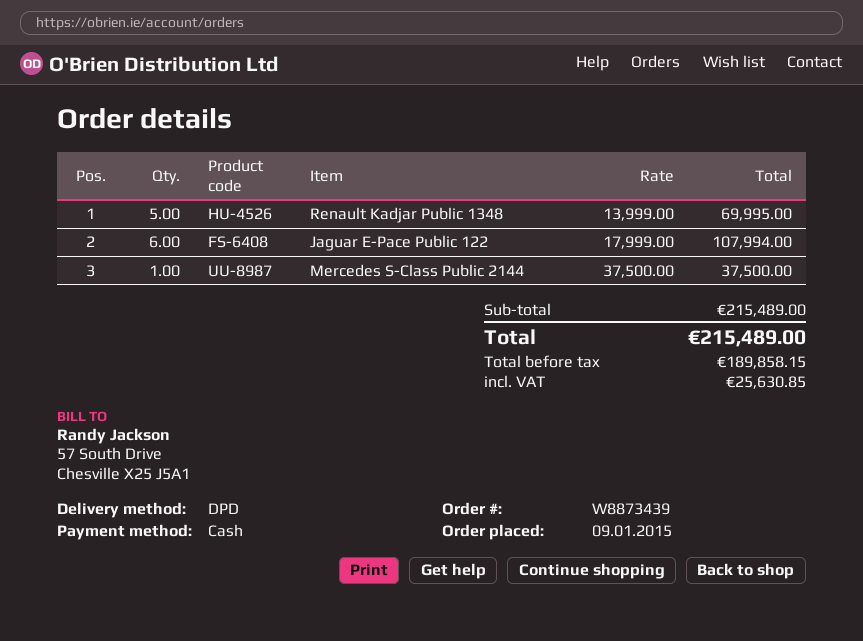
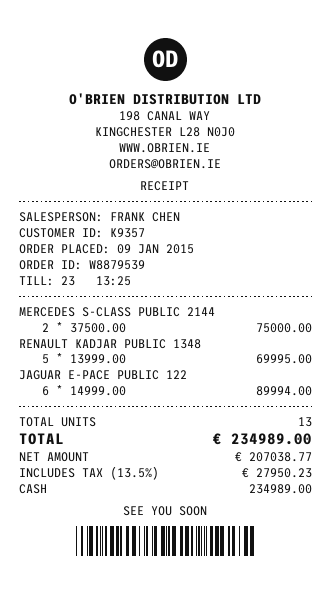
order number: W8873439 -> W8879539
Jaguar E-Pace Public 122: 6 x 17999.00 = 107994.00 -> 6 x 14999.00 = 89994.00
Mercedes S-Class Public 2144: 1 x 37500.00 = 37500.00 -> 2 x 37500.00 = 75000.00
net: 189858.15 -> 207038.77
tax: 25630.85 -> 27950.23
total: 215489.00 -> 234989.00

